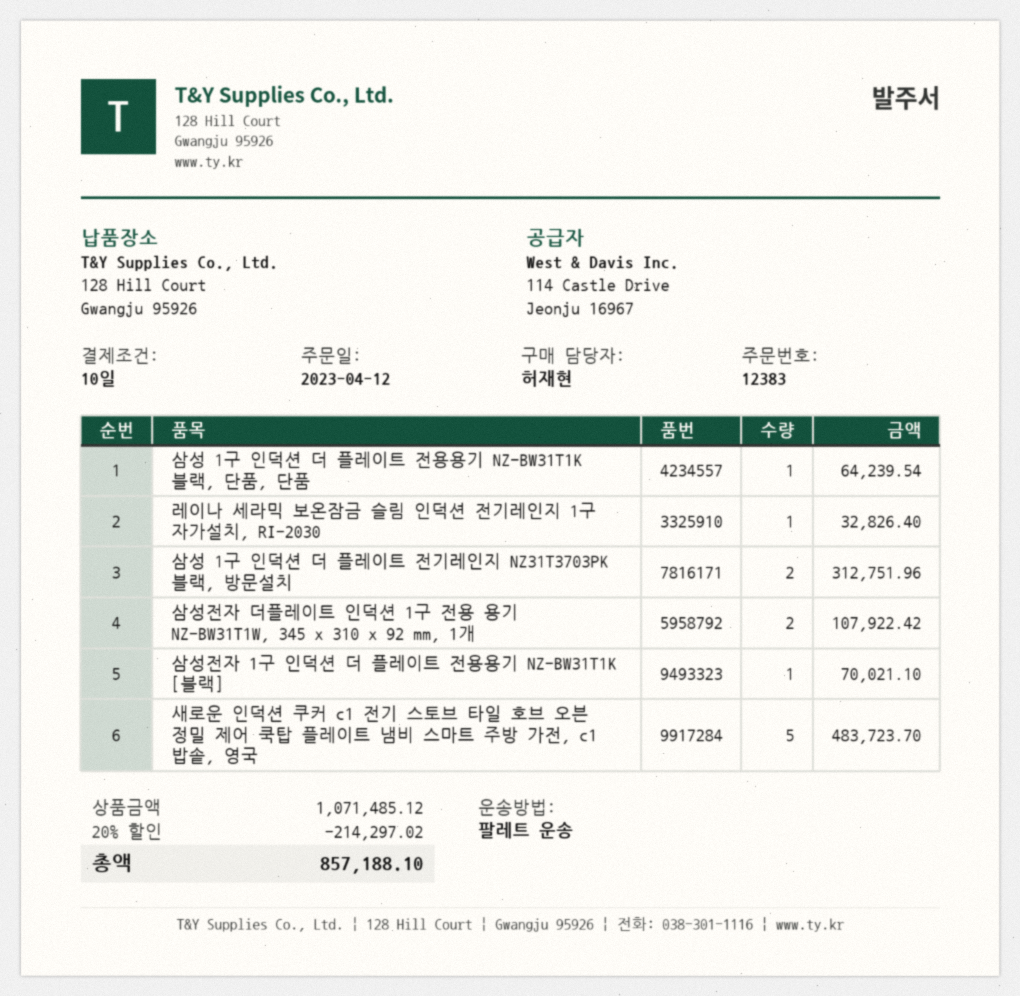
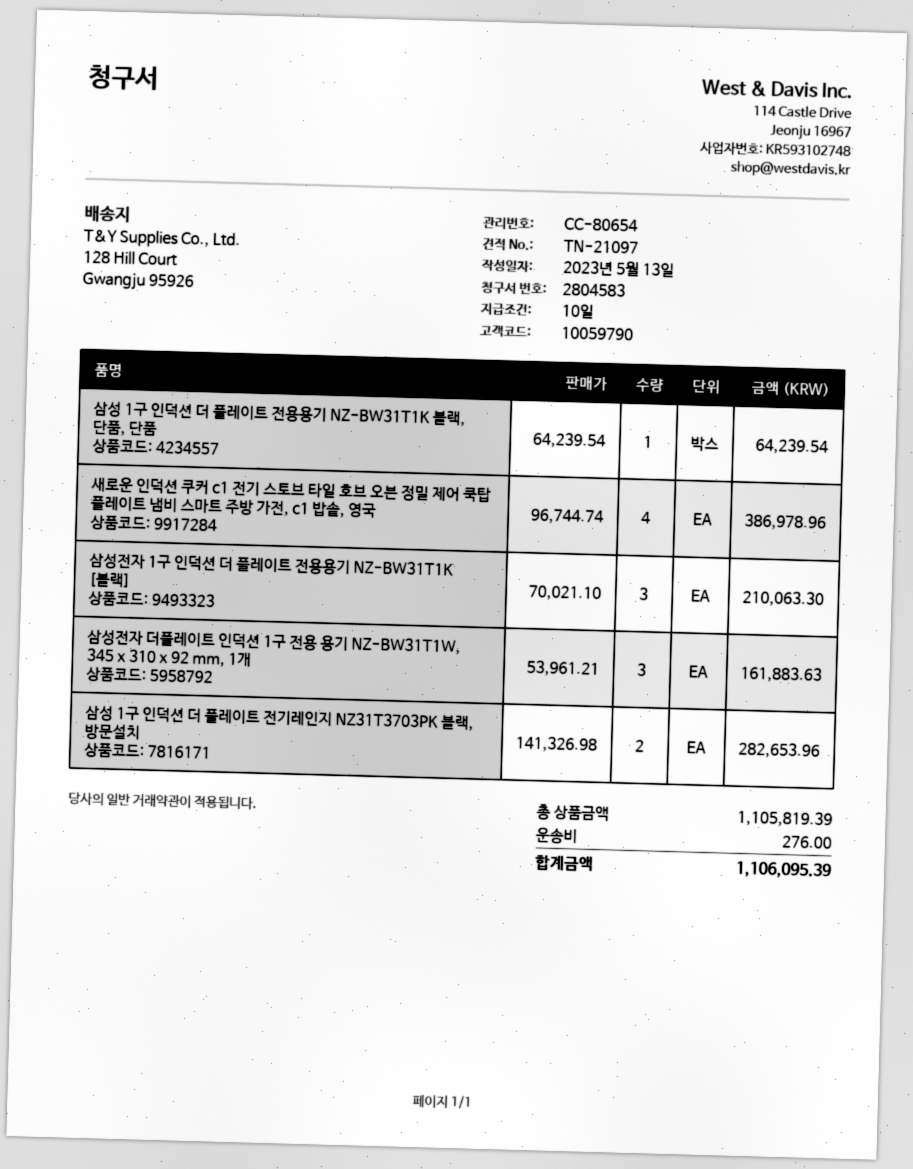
레이나 세라믹 보온잠금 슬림 인덕션 전기레인지 1구 자가설치, RI-2030: 1 for 32826.40 -> none
삼성 1구 인덕션 더 플레이트 전기레인지 NZ31T3703PK 블랙, 방문설치: 2 for 312751.96 -> 2 for 282653.96
삼성전자 더플레이트 인덕션 1구 전용 용기 NZ-BW31T1W, 345 x 310 x 92 mm, 1개: 2 for 107922.42 -> 3 for 161883.63
삼성전자 1구 인덕션 더 플레이트 전용용기 NZ-BW31T1K [블랙]: 1 for 70021.10 -> 3 for 210063.30
새로운 인덕션 쿠커 c1 전기 스토브 타일 호브 오븐 정밀 제어 쿡탑 플레이트 냄비 스마트 주방 가전, c1 밥솥, 영국: 5 for 483723.70 -> 4 for 386978.96
subtotal: 1071485.12 -> 1105819.39
discount: 20% = 214297.02 -> none
shipping: none -> 276.00
total: 857188.10 -> 1106095.39

